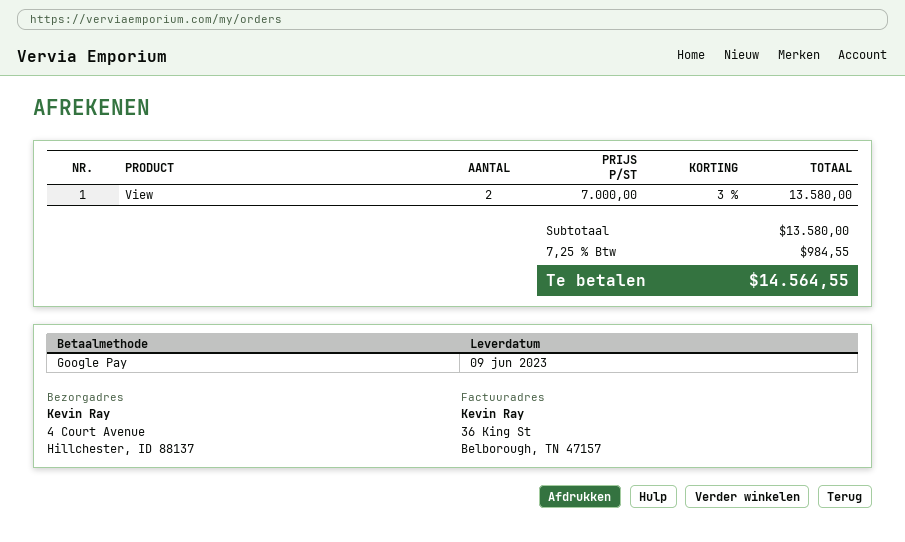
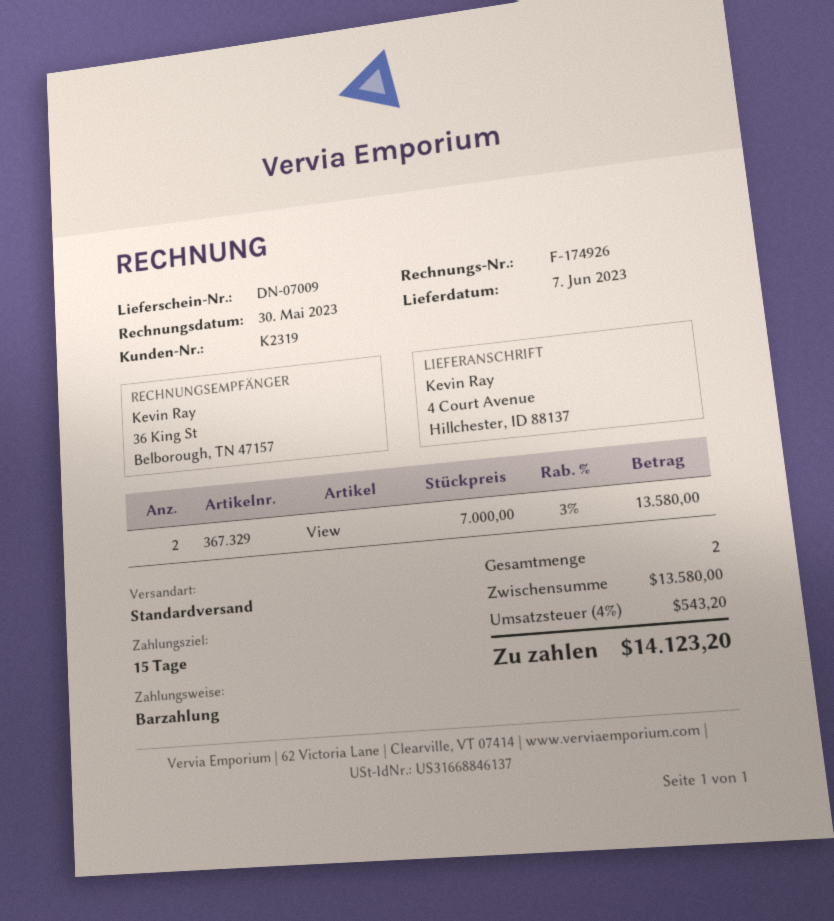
delivery date: 2023-06-09 -> 2023-06-07
payment method: Google Pay -> cash
tax: 7.25% = 984.55 -> 4% = 543.20
total: 14564.55 -> 14123.20

